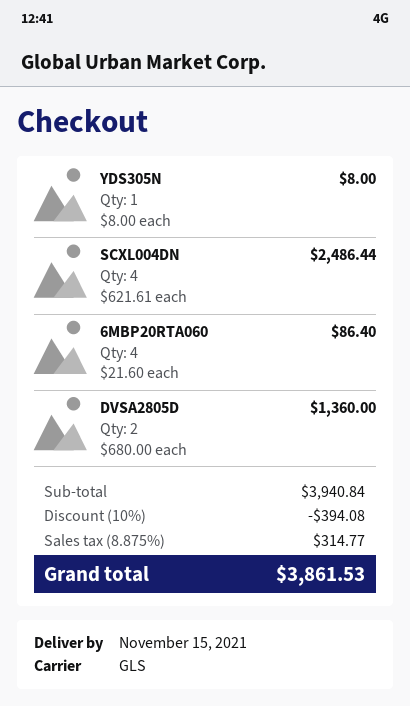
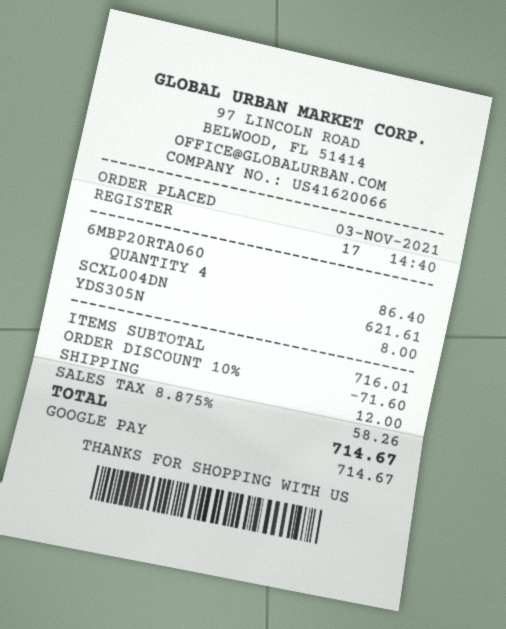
SCXL004DN: 4 for 2486.44 -> 1 for 621.61
DVSA2805D: 2 for 1360.00 -> none
subtotal: 3940.84 -> 716.01
discount: 10% = 394.08 -> 10% = 71.60
shipping: none -> 12.00
tax: 8.875% = 314.77 -> 8.875% = 58.26
total: 3861.53 -> 714.67

